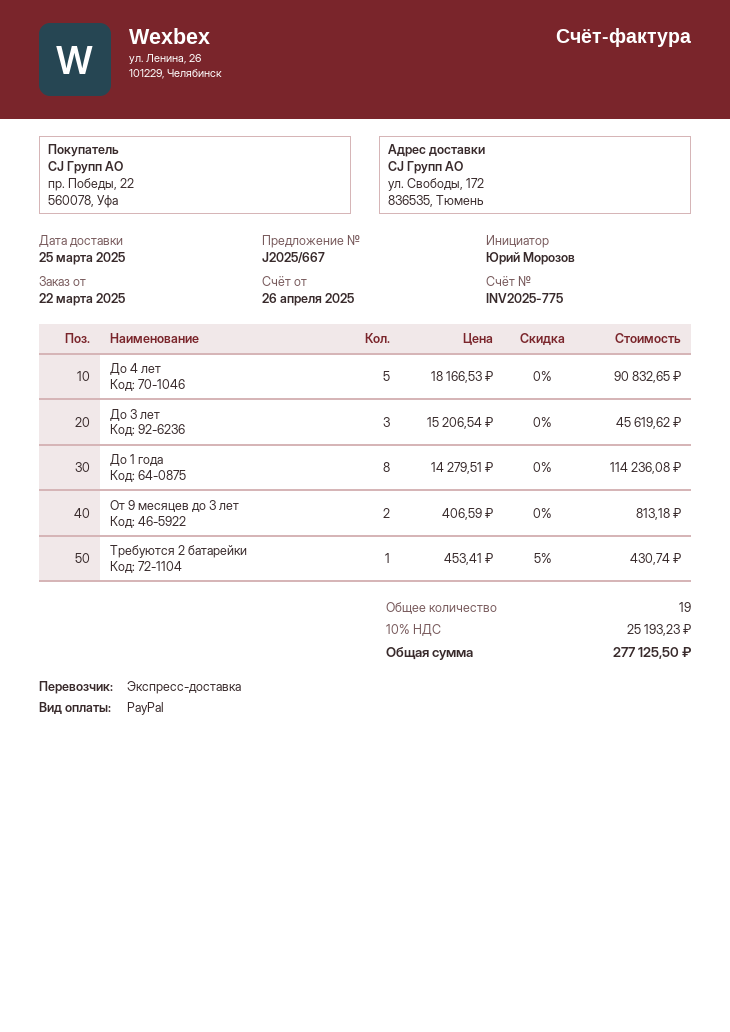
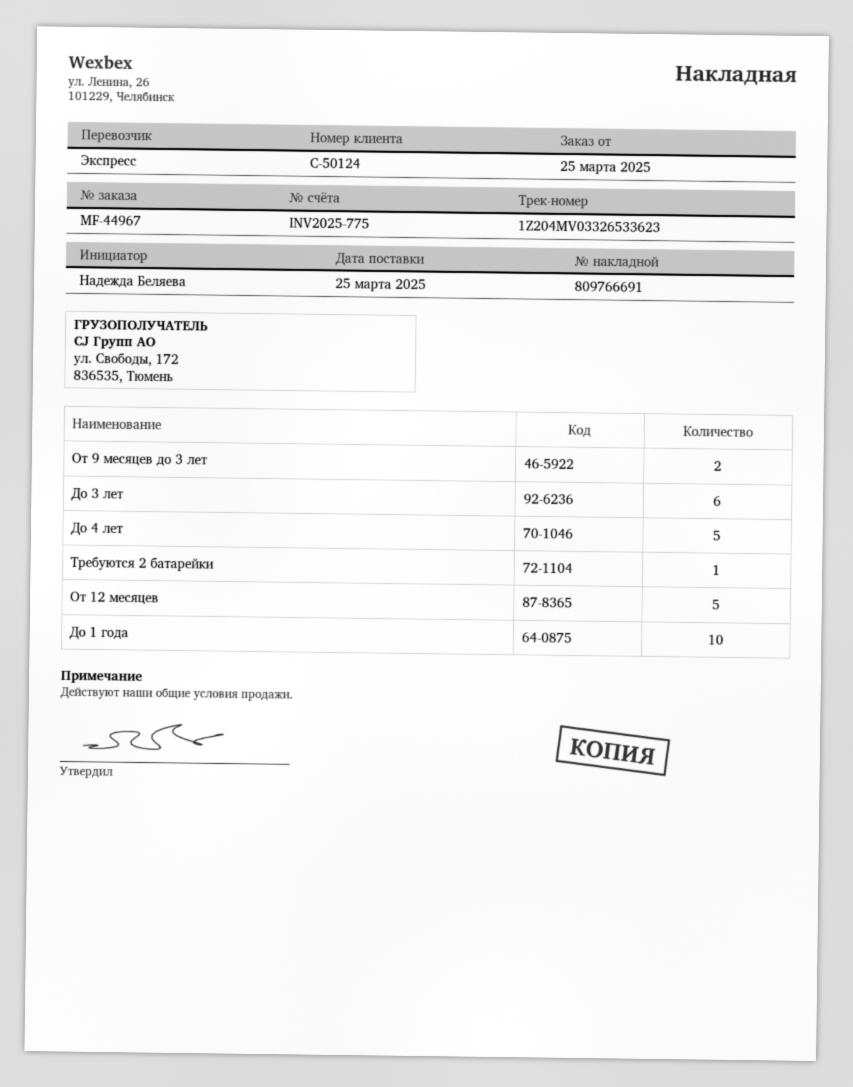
order date: 2025-03-22 -> 2025-03-25
ordered by: Юрий Морозов -> Надежда Беляева
До 3 лет: 3 -> 6
До 1 года: 8 -> 10
От 12 месяцев: none -> 5

